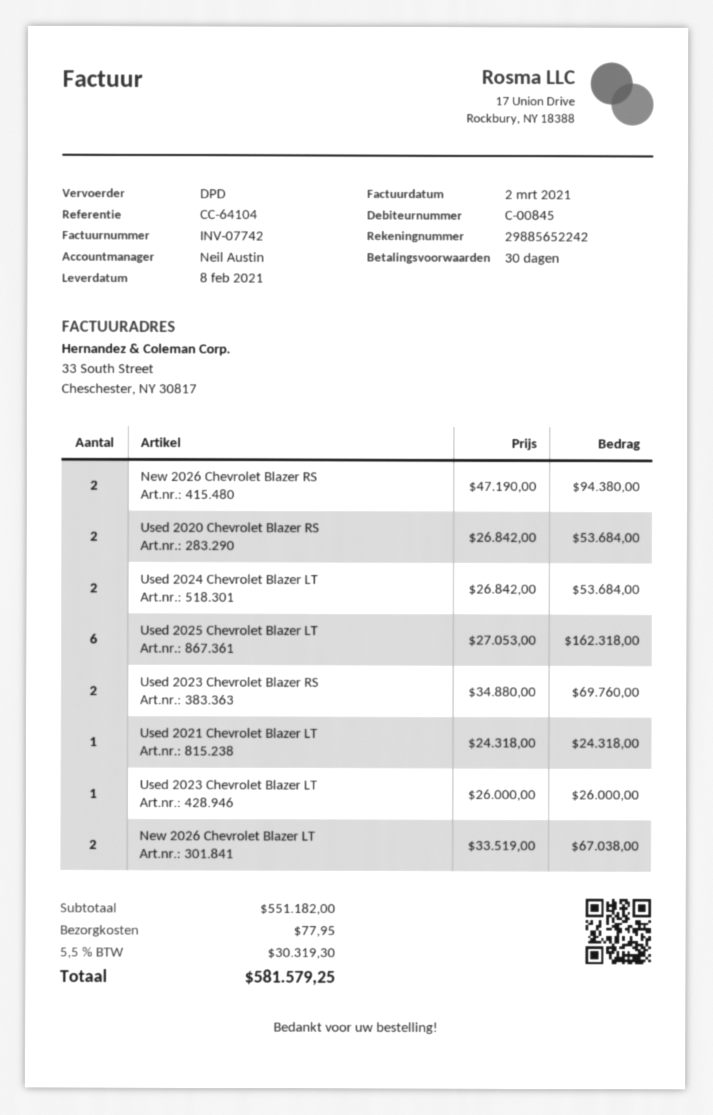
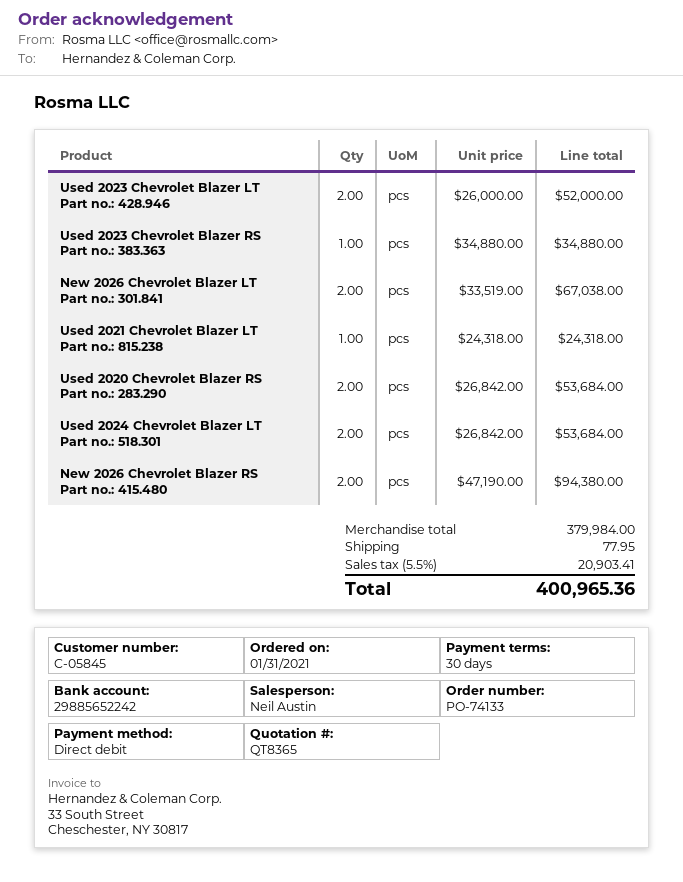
customer number: C-00845 -> C-05845
Used 2025 Chevrolet Blazer LT: 6 x 27053.00 = 162318.00 -> none
Used 2023 Chevrolet Blazer RS: 2 x 34880.00 = 69760.00 -> 1 x 34880.00 = 34880.00
Used 2023 Chevrolet Blazer LT: 1 x 26000.00 = 26000.00 -> 2 x 26000.00 = 52000.00
subtotal: 551182.00 -> 379984.00
tax: 5.5% = 30319.30 -> 5.5% = 20903.41
total: 581579.25 -> 400965.36

